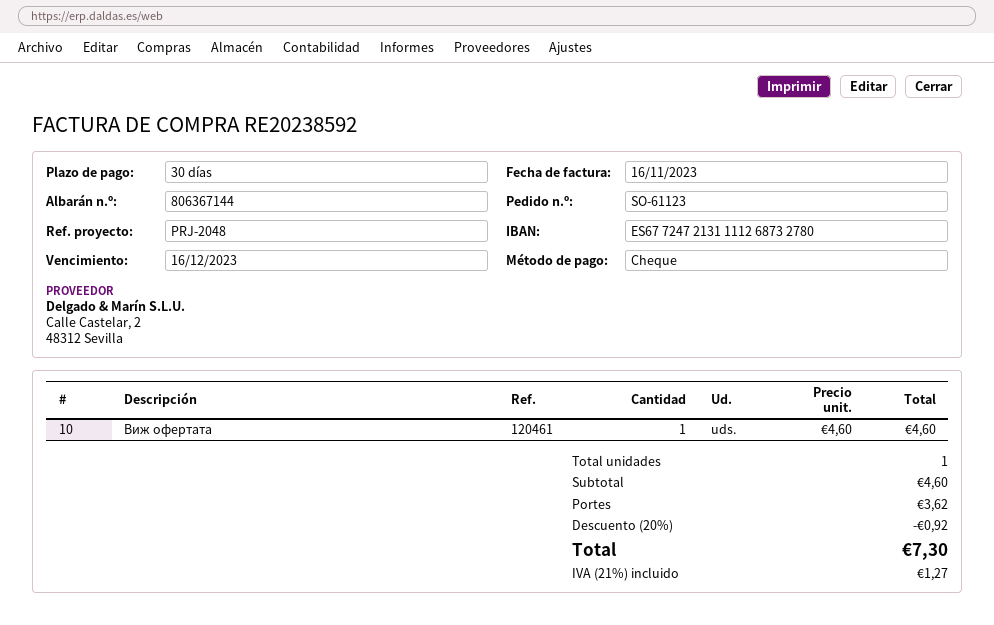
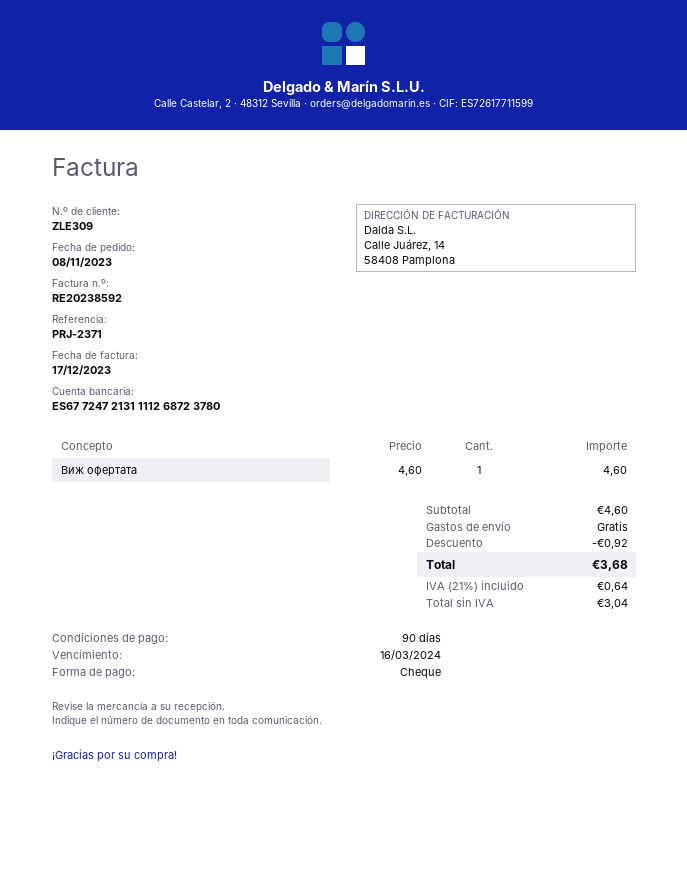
invoice date: 2023-11-16 -> 2023-12-17
payment terms: 30 days -> 90 days
due date: 2023-12-16 -> 2024-03-16
reference: PRJ-2048 -> PRJ-2371
bank account: ES6772472131111268732780 -> ES6772472131111268723780
shipping: 3.62 -> 0.00
tax: 21% = 1.27 -> 21% = 0.64
total: 7.30 -> 3.68

